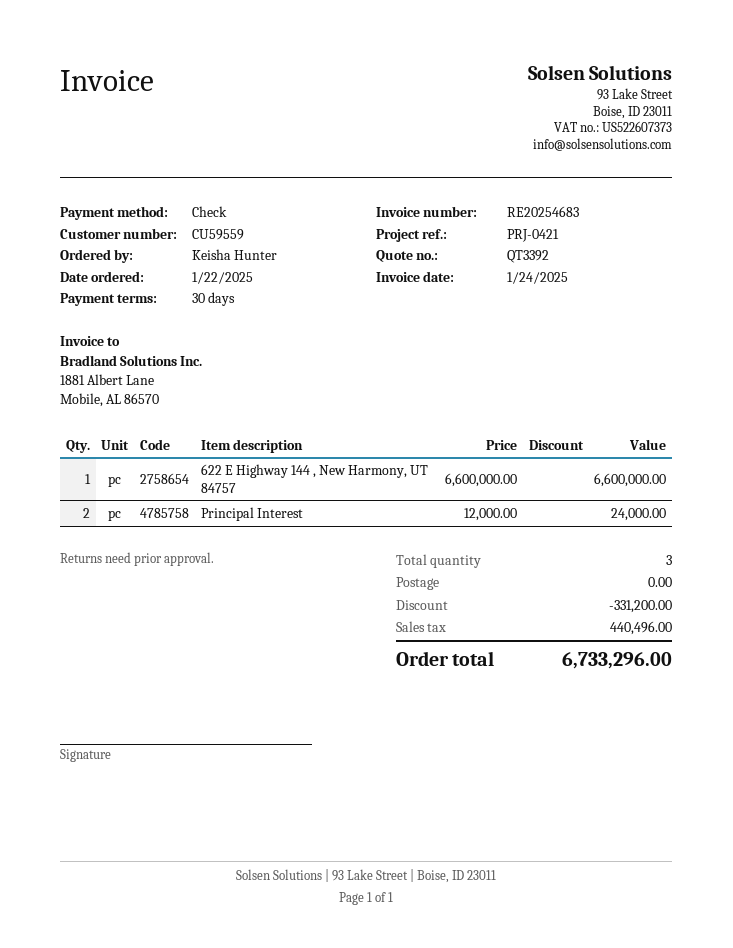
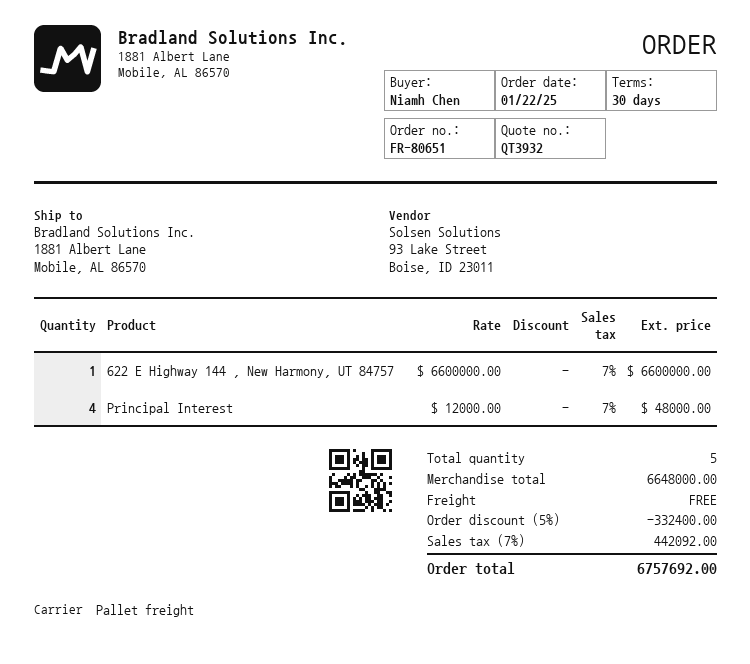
quote number: QT3392 -> QT3932
ordered by: Keisha Hunter -> Niamh Chen
Principal Interest: 2 x 12000.00 = 24000.00 -> 4 x 12000.00 = 48000.00
total quantity: 3 -> 5
discount: 331200.00 -> 332400.00
tax: 440496.00 -> 442092.00
total: 6733296.00 -> 6757692.00

